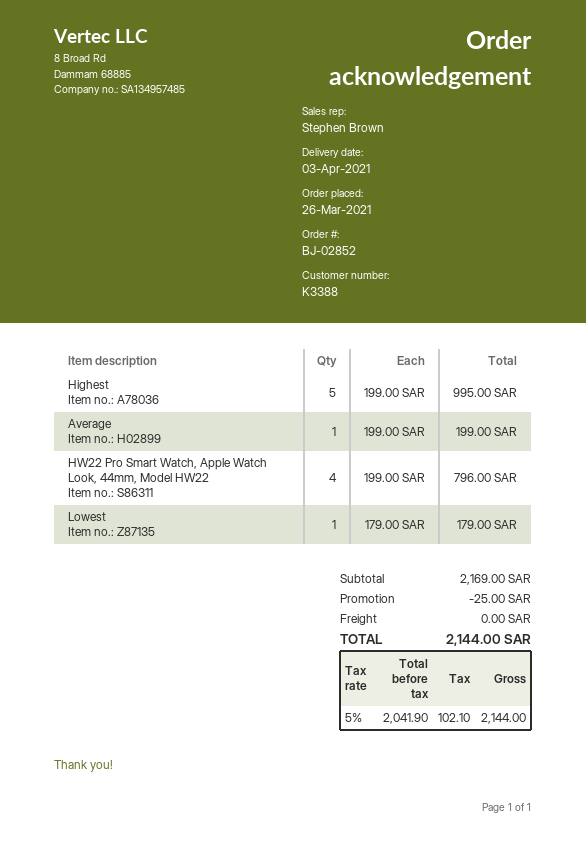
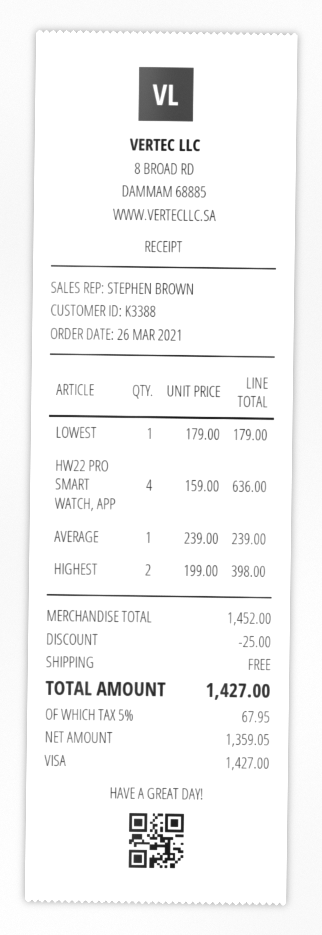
Highest: 5 x 199.00 = 995.00 -> 2 x 199.00 = 398.00
Average: 1 x 199.00 = 199.00 -> 1 x 239.00 = 239.00
HW22 Pro Smart Watch, Apple Watch Look, 44mm, Model HW22: 4 x 199.00 = 796.00 -> 4 x 159.00 = 636.00
subtotal: 2169.00 -> 1452.00
net: 2041.90 -> 1359.05
tax: 5% = 102.10 -> 5% = 67.95
total: 2144.00 -> 1427.00

